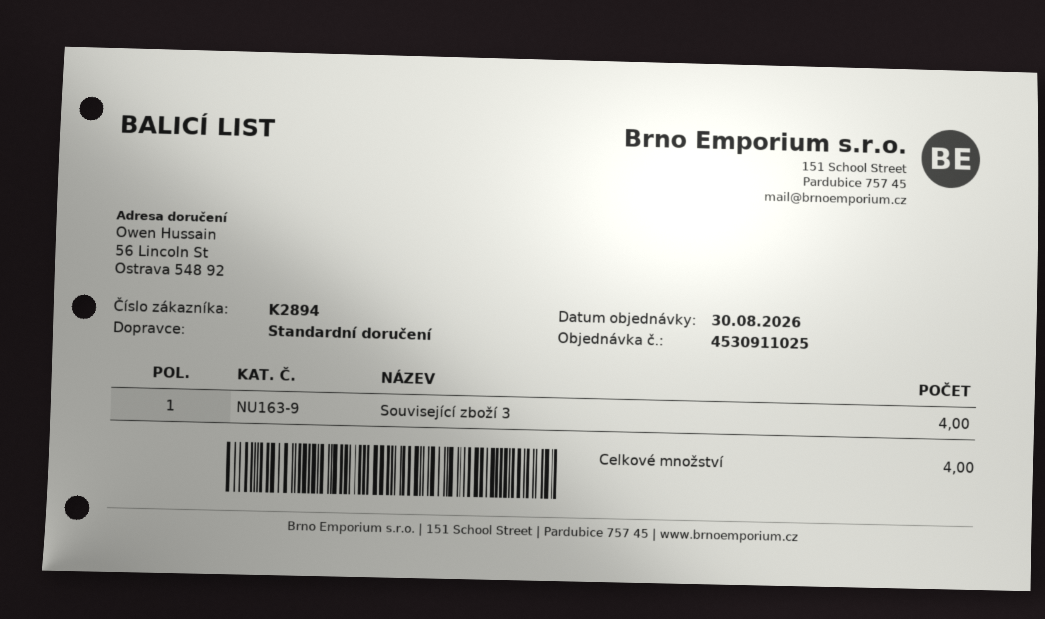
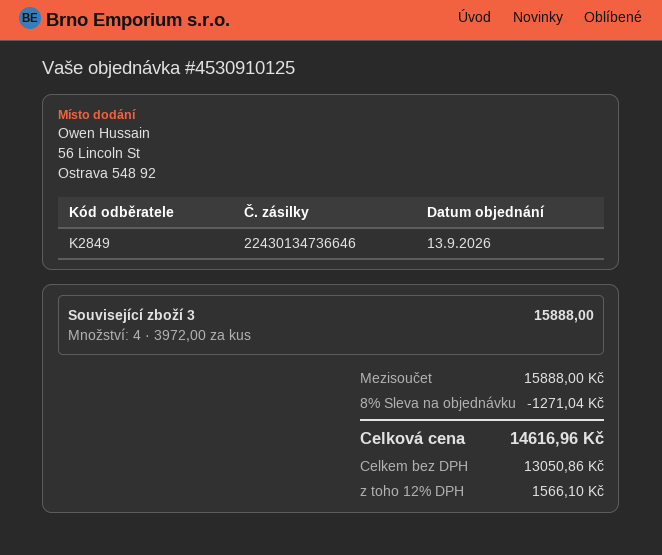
order number: 4530911025 -> 4530910125
order date: 2026-08-30 -> 2026-09-13
customer number: K2894 -> K2849

